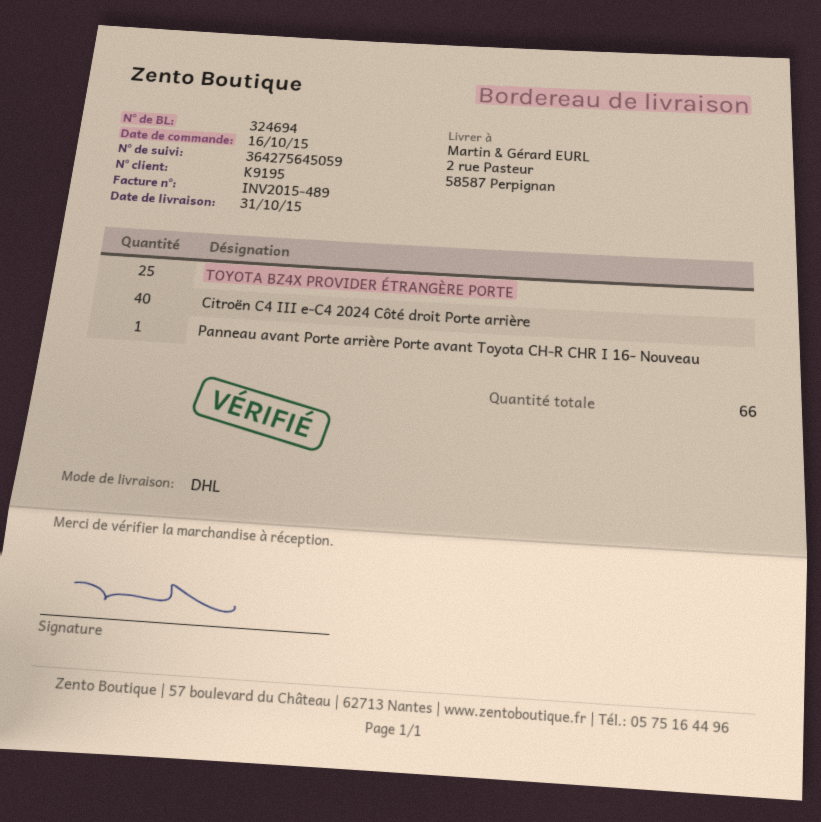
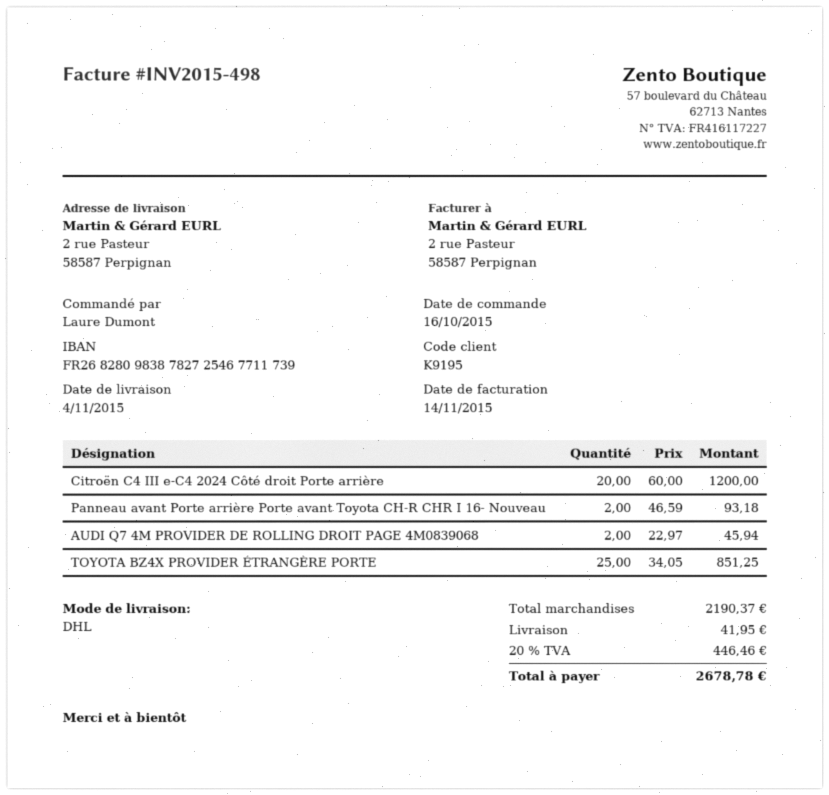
delivery date: 2015-10-31 -> 2015-11-04
invoice number: INV2015-489 -> INV2015-498
Citroën C4 III e-C4 2024 Côté droit Porte arrière: 40 -> 20
Panneau avant Porte arrière Porte avant Toyota CH-R CHR I 16- Nouveau: 1 -> 2
AUDI Q7 4M PROVIDER DE ROLLING DROIT PAGE 4M0839068: none -> 2

